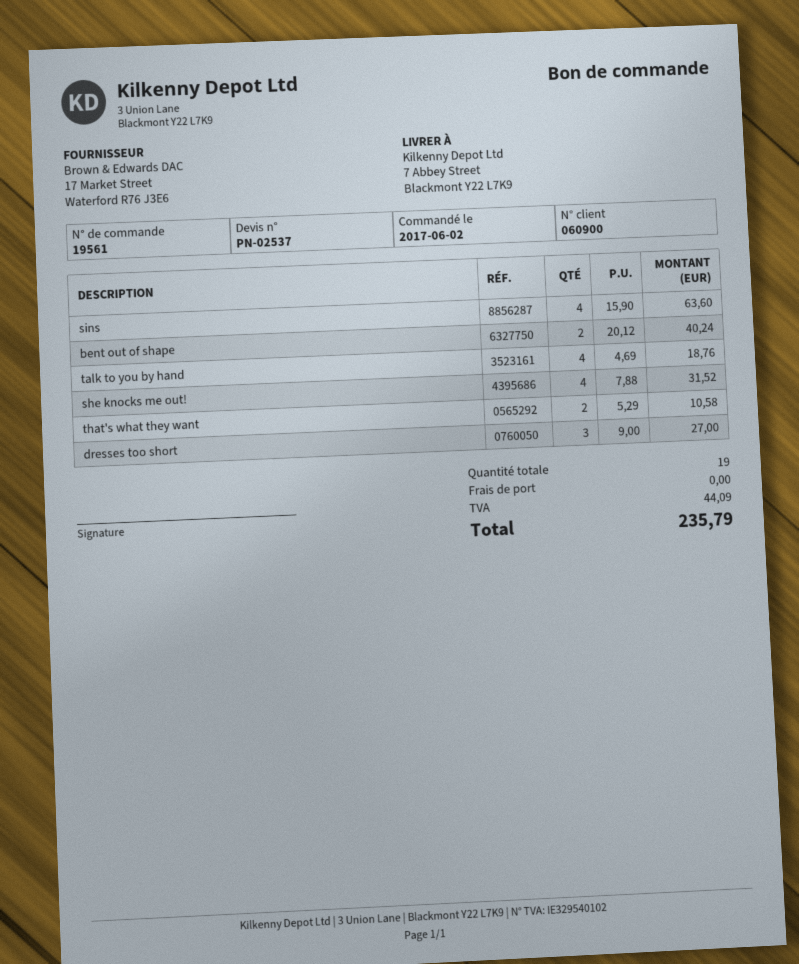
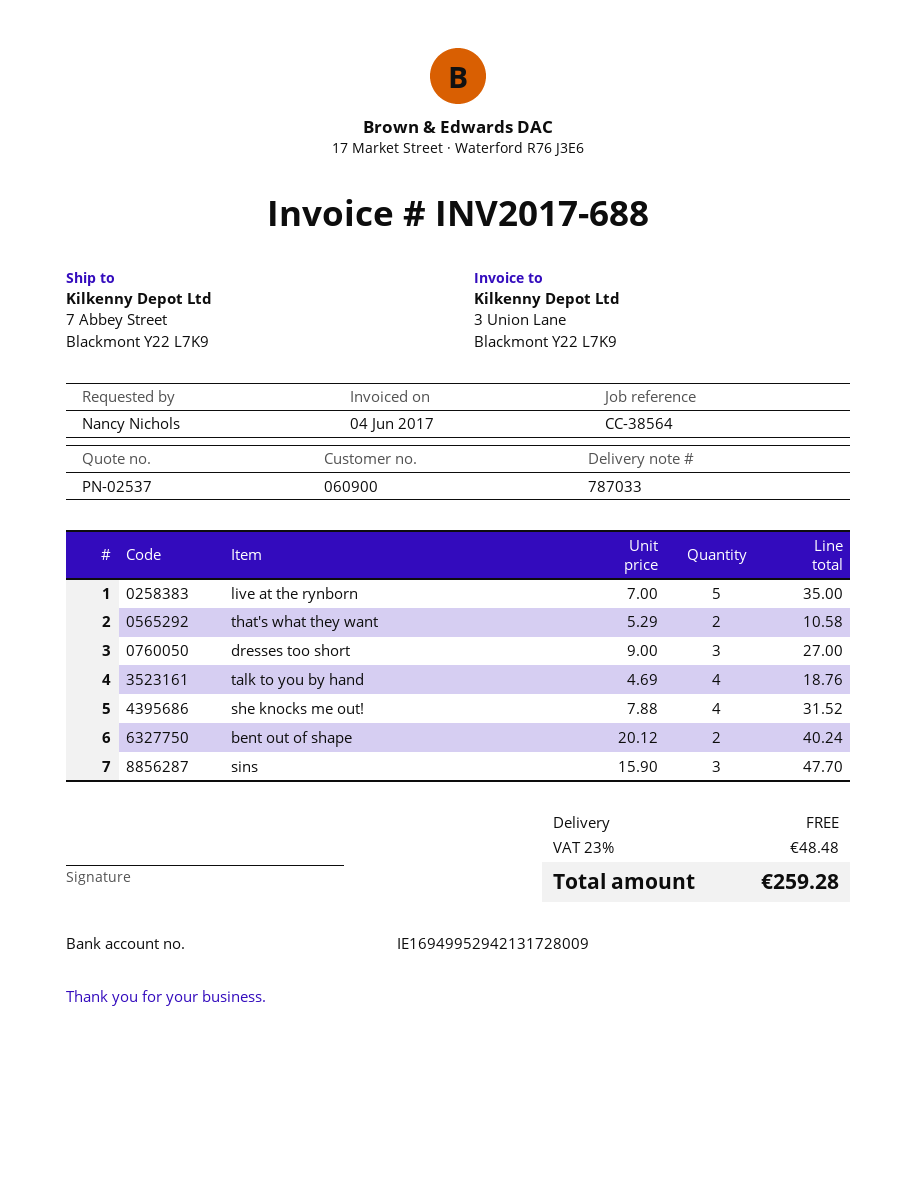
sins: 4 x 15.90 = 63.60 -> 3 x 15.90 = 47.70
live at the rynborn: none -> 5 x 7.00 = 35.00
tax: 44.09 -> 48.48
total: 235.79 -> 259.28

